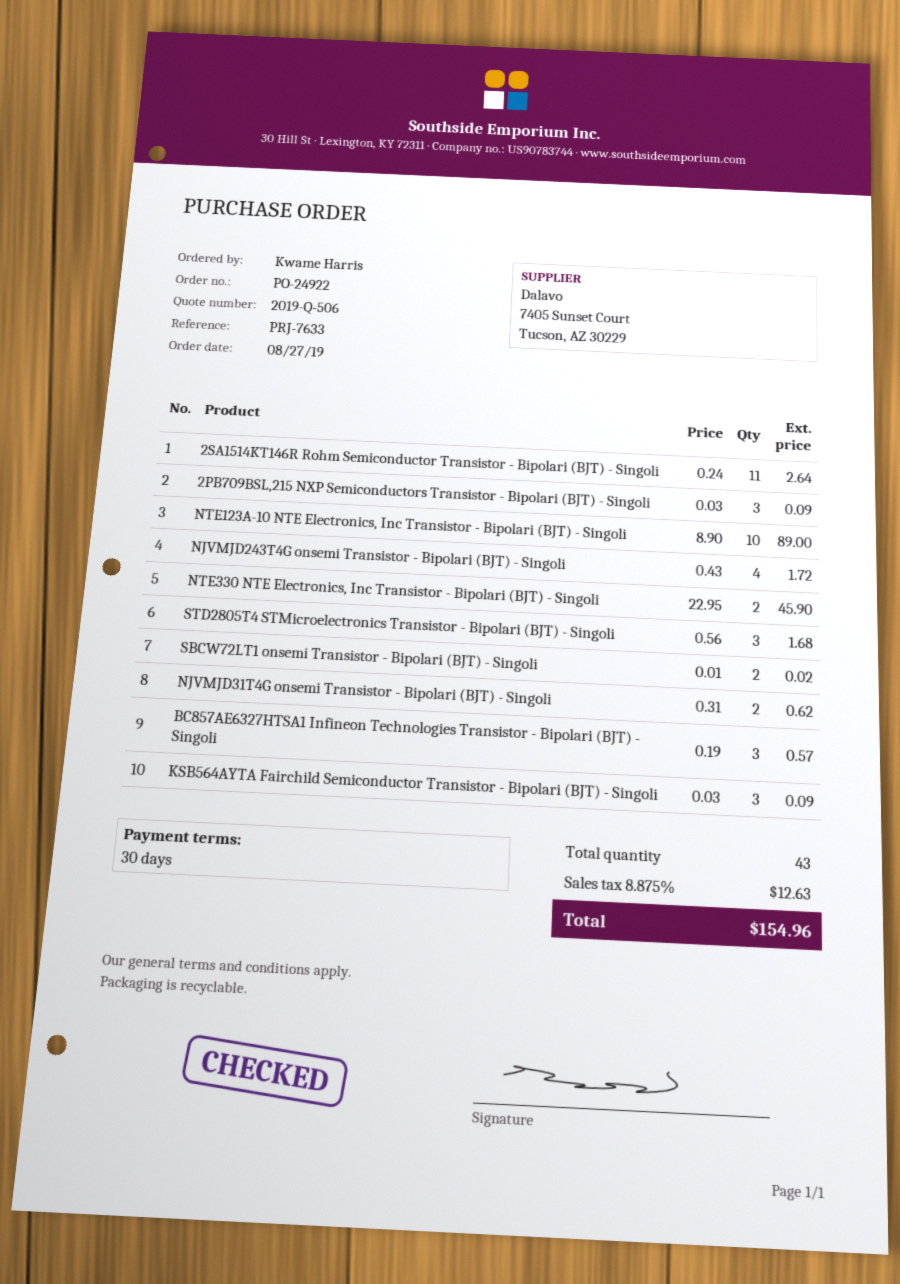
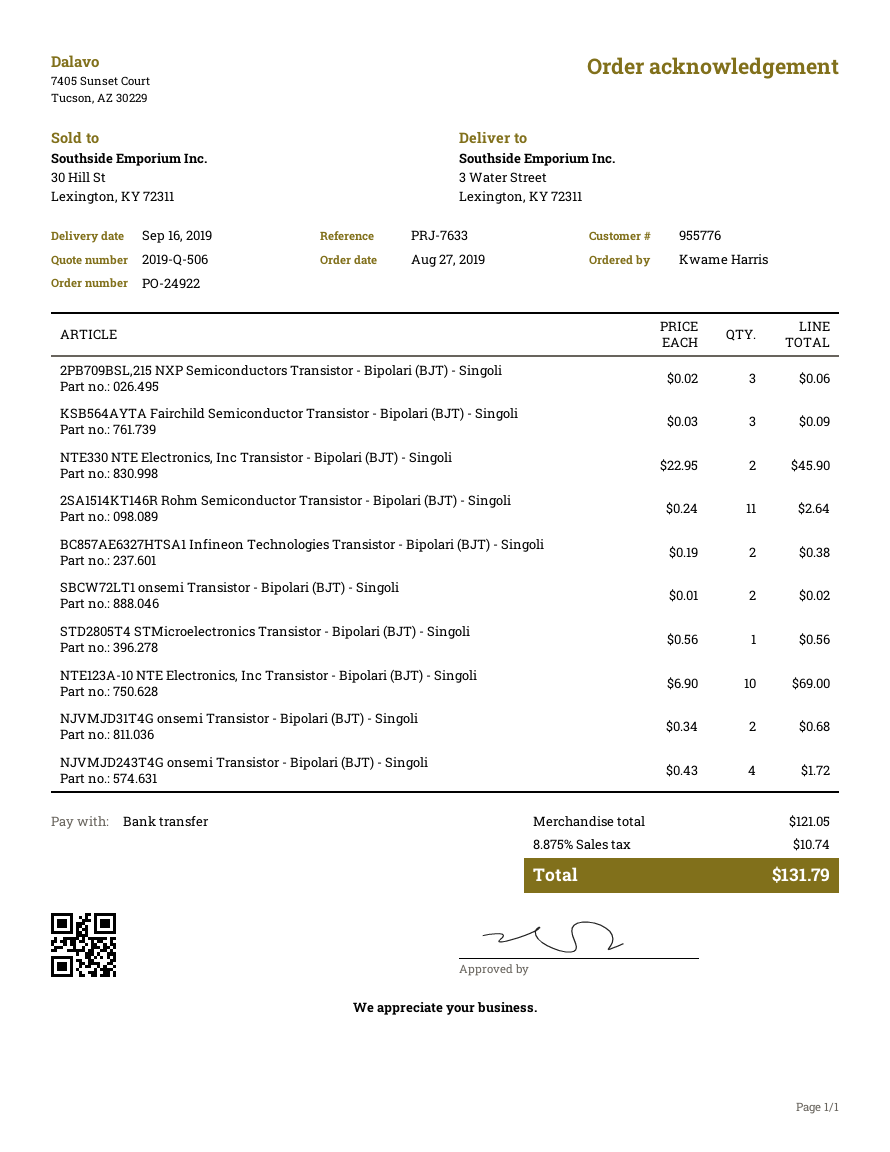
2PB709BSL,215 NXP Semiconductors Transistor - Bipolari (BJT) - Singoli: 3 x 0.03 = 0.09 -> 3 x 0.02 = 0.06
NTE123A-10 NTE Electronics, Inc Transistor - Bipolari (BJT) - Singoli: 10 x 8.90 = 89.00 -> 10 x 6.90 = 69.00
STD2805T4 STMicroelectronics Transistor - Bipolari (BJT) - Singoli: 3 x 0.56 = 1.68 -> 1 x 0.56 = 0.56
NJVMJD31T4G onsemi Transistor - Bipolari (BJT) - Singoli: 2 x 0.31 = 0.62 -> 2 x 0.34 = 0.68
BC857AE6327HTSA1 Infineon Technologies Transistor - Bipolari (BJT) - Singoli: 3 x 0.19 = 0.57 -> 2 x 0.19 = 0.38
tax: 8.875% = 12.63 -> 8.875% = 10.74
total: 154.96 -> 131.79

